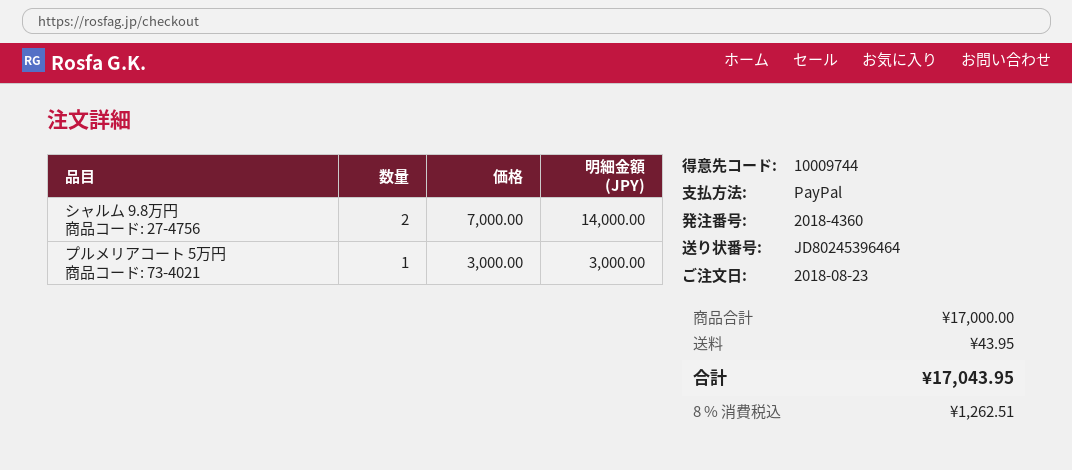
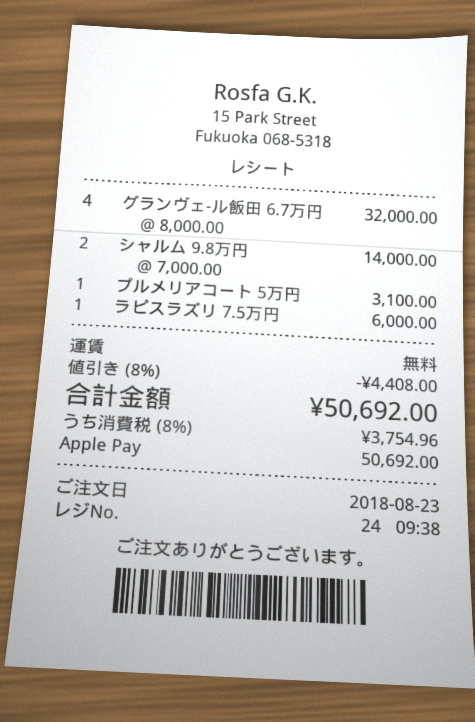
payment method: PayPal -> Apple Pay
プルメリアコート 5万円: 1 x 3000.00 = 3000.00 -> 1 x 3100.00 = 3100.00
グランヴェ-ル飯田 6.7万円: none -> 4 x 8000.00 = 32000.00
ラピスラズリ 7.5万円: none -> 1 x 6000.00 = 6000.00
discount: none -> 8% = 4408.00
shipping: 43.95 -> 0.00
tax: 8% = 1262.51 -> 8% = 3754.96
total: 17043.95 -> 50692.00

